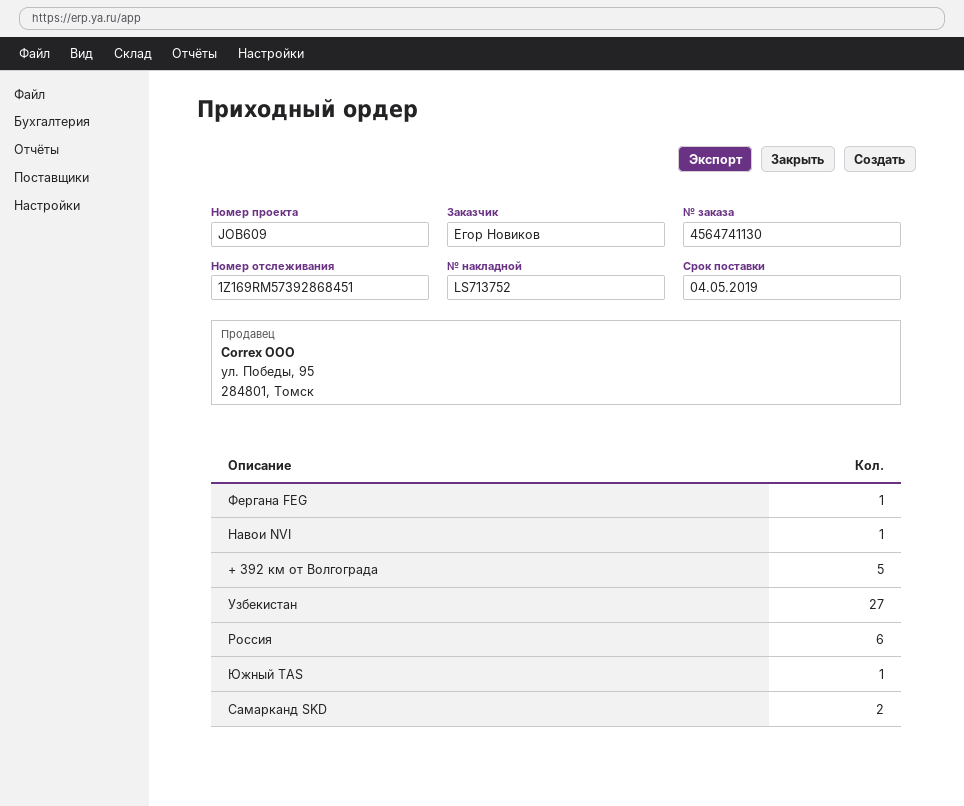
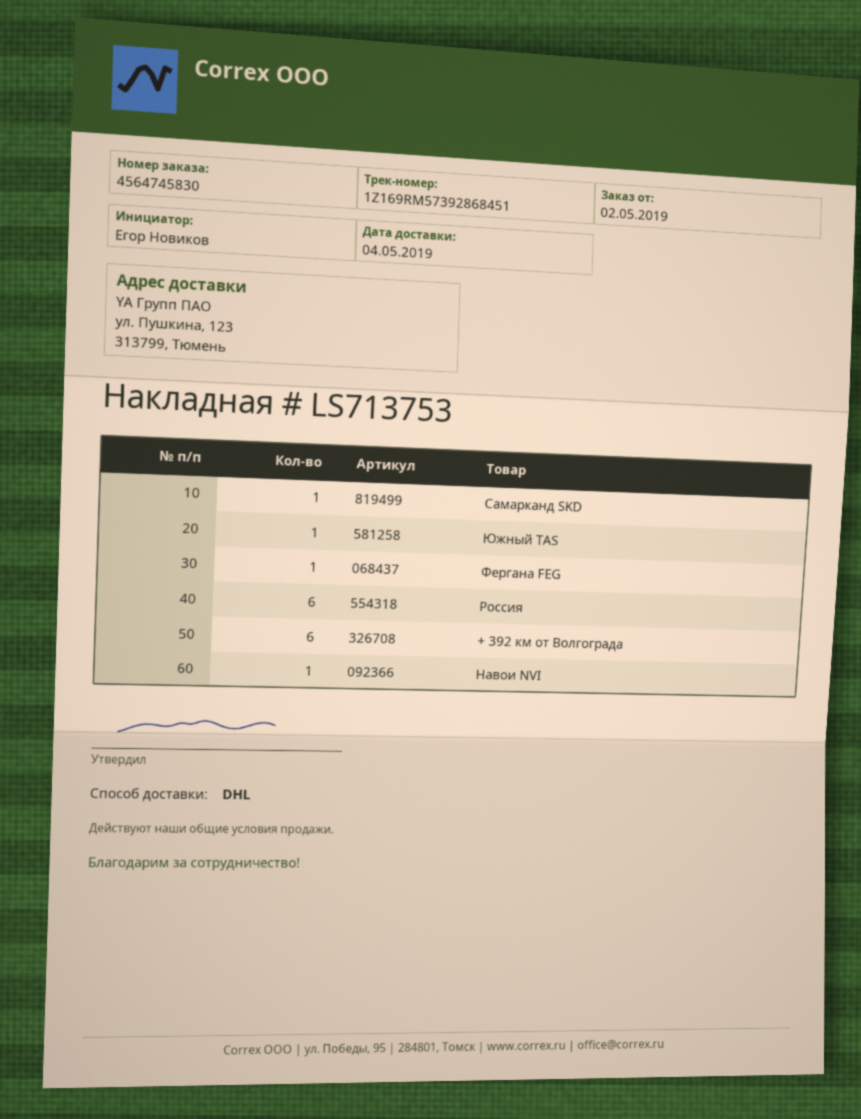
order number: 4564741130 -> 4564745830
delivery note number: LS713752 -> LS713753
+ 392 км от Волгограда: 5 -> 6
Узбекистан: 27 -> none
Самарканд SKD: 2 -> 1

